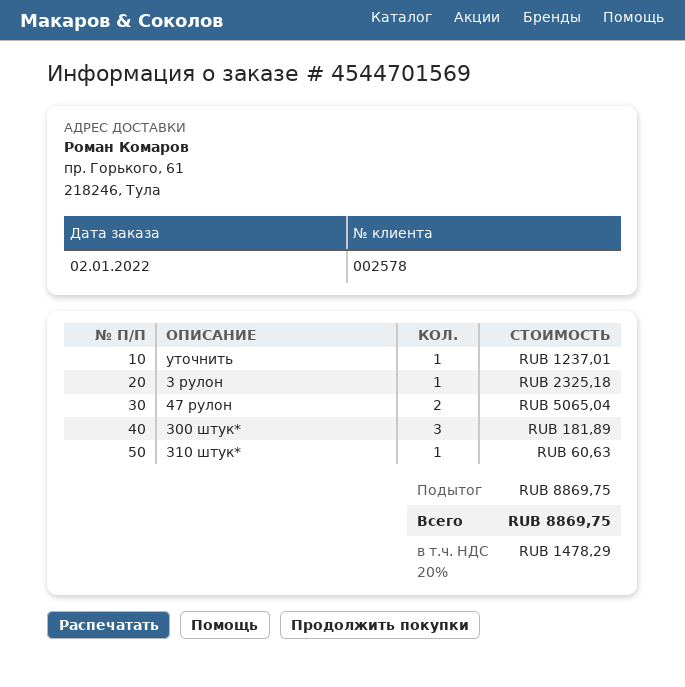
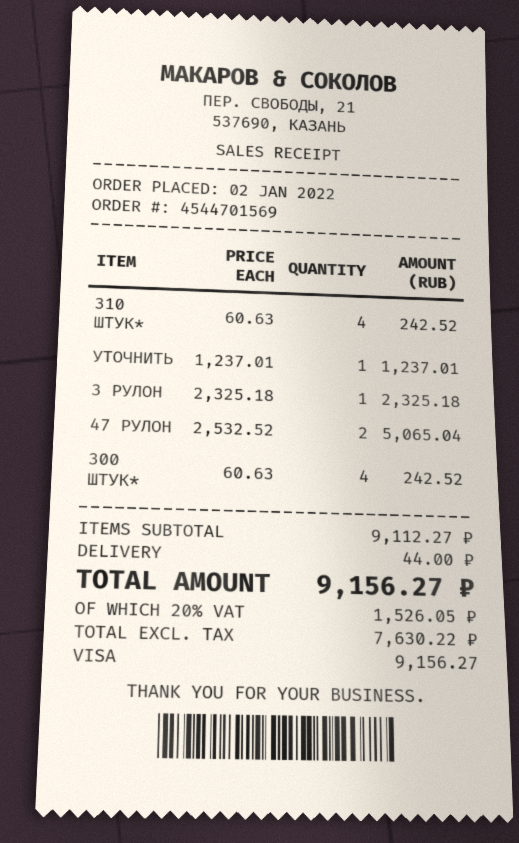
300 штук*: 3 for 181.89 -> 4 for 242.52
310 штук*: 1 for 60.63 -> 4 for 242.52
subtotal: 8869.75 -> 9112.27
shipping: none -> 44.00
tax: 20% = 1478.29 -> 20% = 1526.05
total: 8869.75 -> 9156.27

